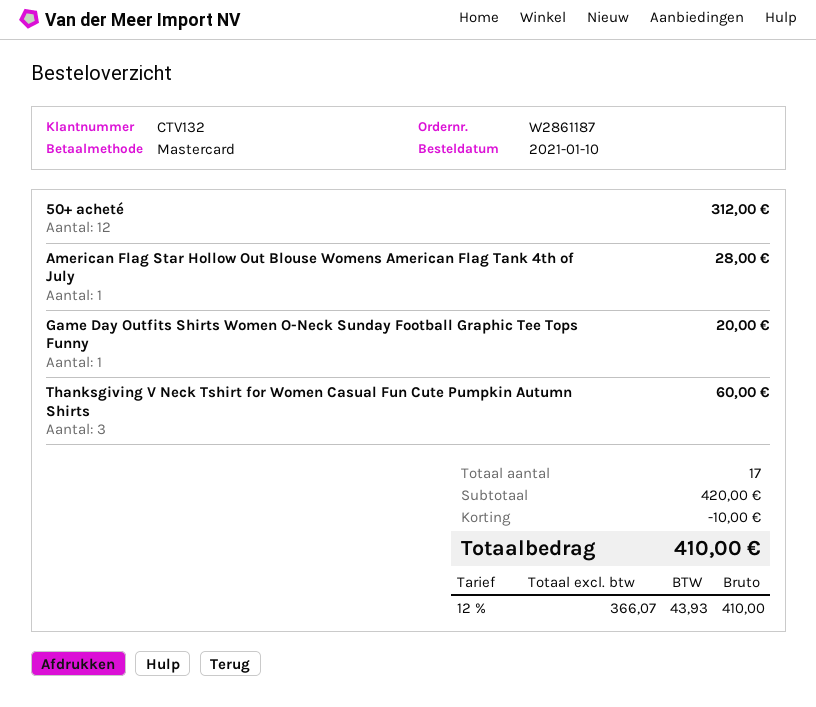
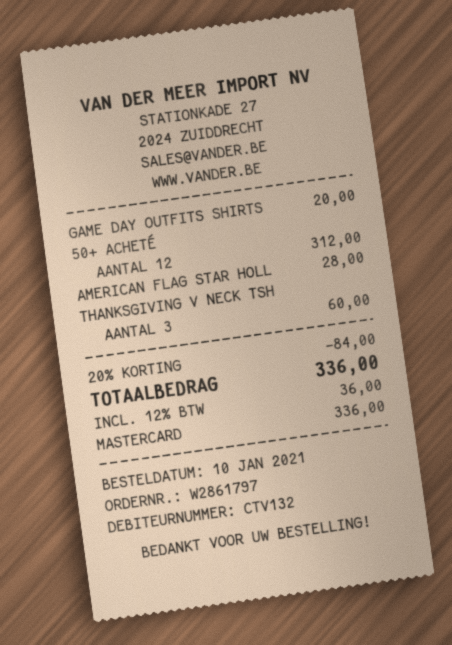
order number: W2861187 -> W2861797
discount: 10.00 -> 84.00
tax: 12% = 43.93 -> 12% = 36.00
total: 410.00 -> 336.00

